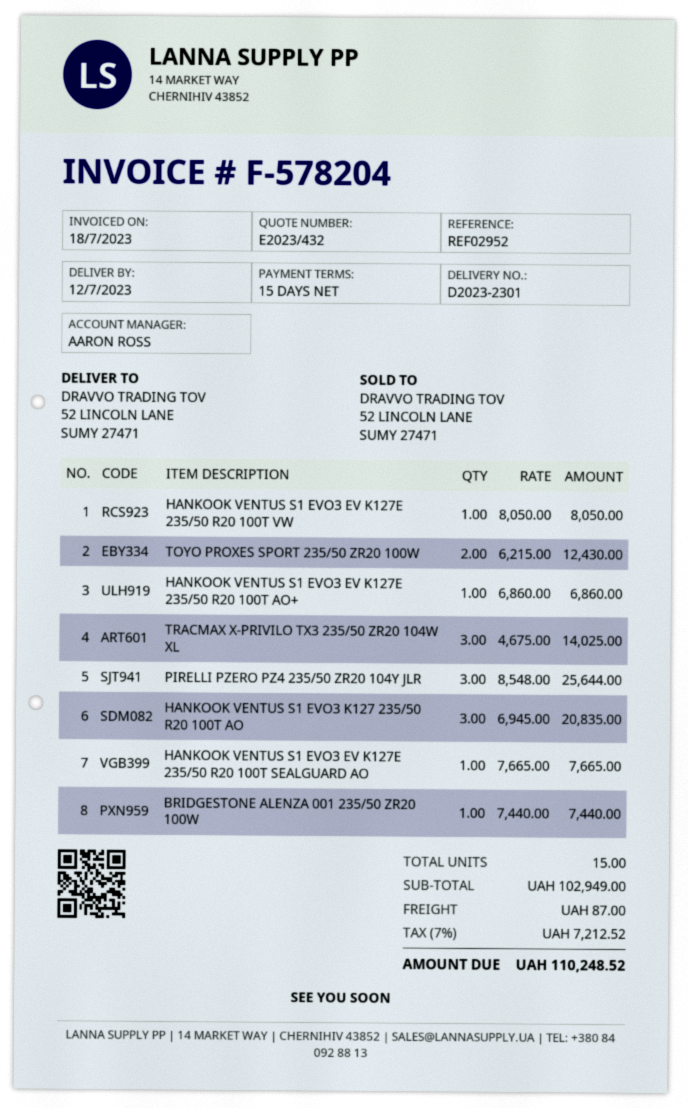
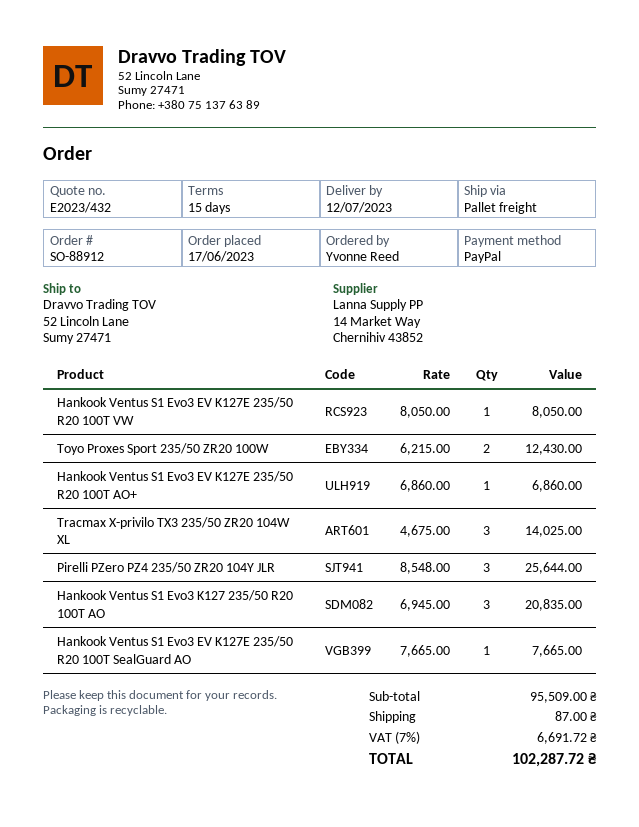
BRIDGESTONE ALENZA 001 235/50 ZR20 100W: 1 x 7440.00 = 7440.00 -> none
subtotal: 102949.00 -> 95509.00
tax: 7% = 7212.52 -> 7% = 6691.72
total: 110248.52 -> 102287.72

